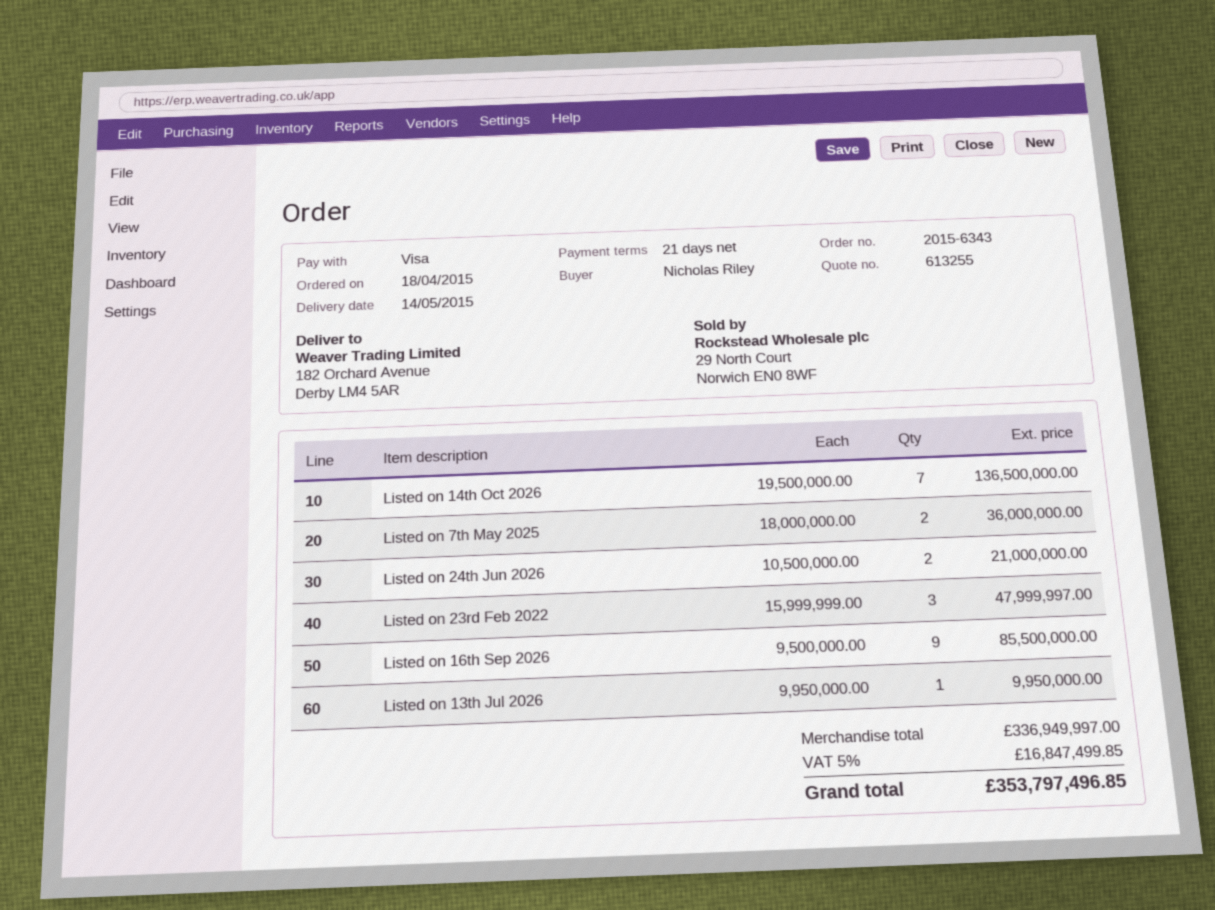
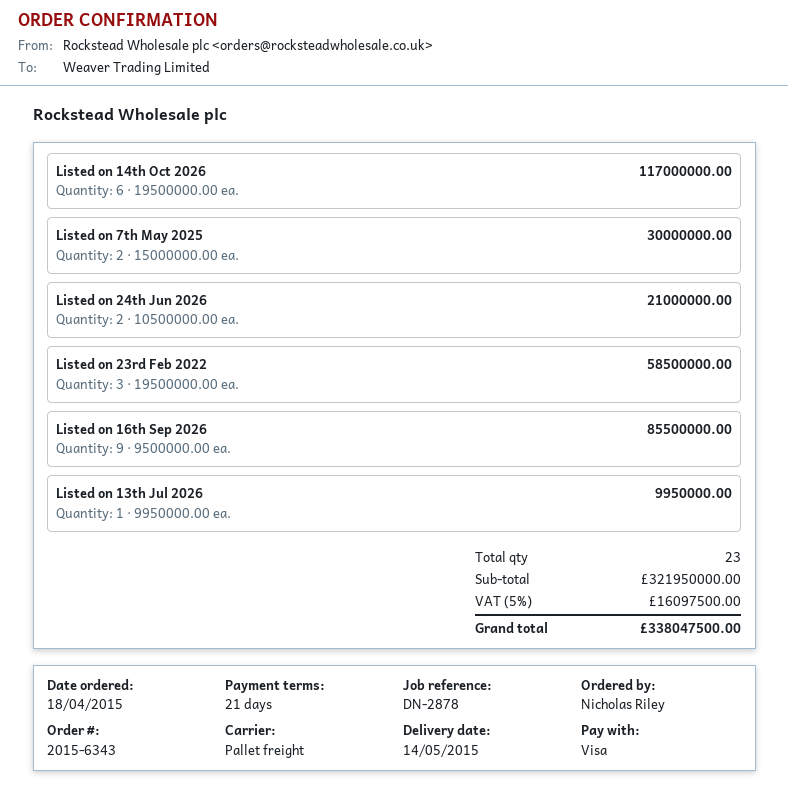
Listed on 14th Oct 2026: 7 x 19500000.00 = 136500000.00 -> 6 x 19500000.00 = 117000000.00
Listed on 7th May 2025: 2 x 18000000.00 = 36000000.00 -> 2 x 15000000.00 = 30000000.00
Listed on 23rd Feb 2022: 3 x 15999999.00 = 47999997.00 -> 3 x 19500000.00 = 58500000.00
subtotal: 336949997.00 -> 321950000.00
tax: 5% = 16847499.85 -> 5% = 16097500.00
total: 353797496.85 -> 338047500.00

